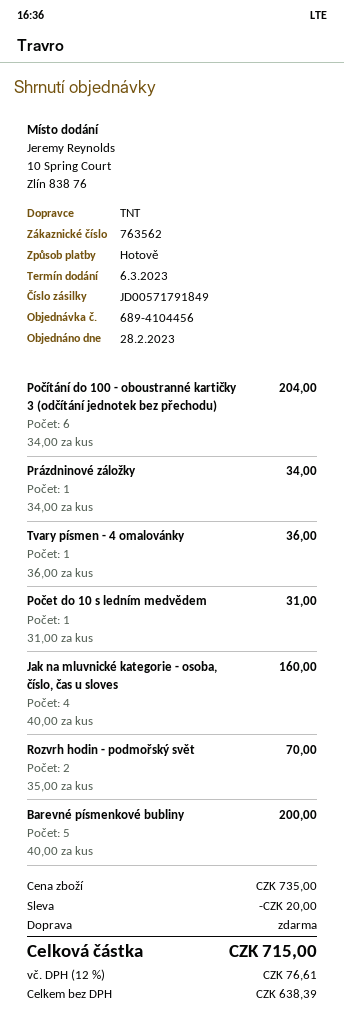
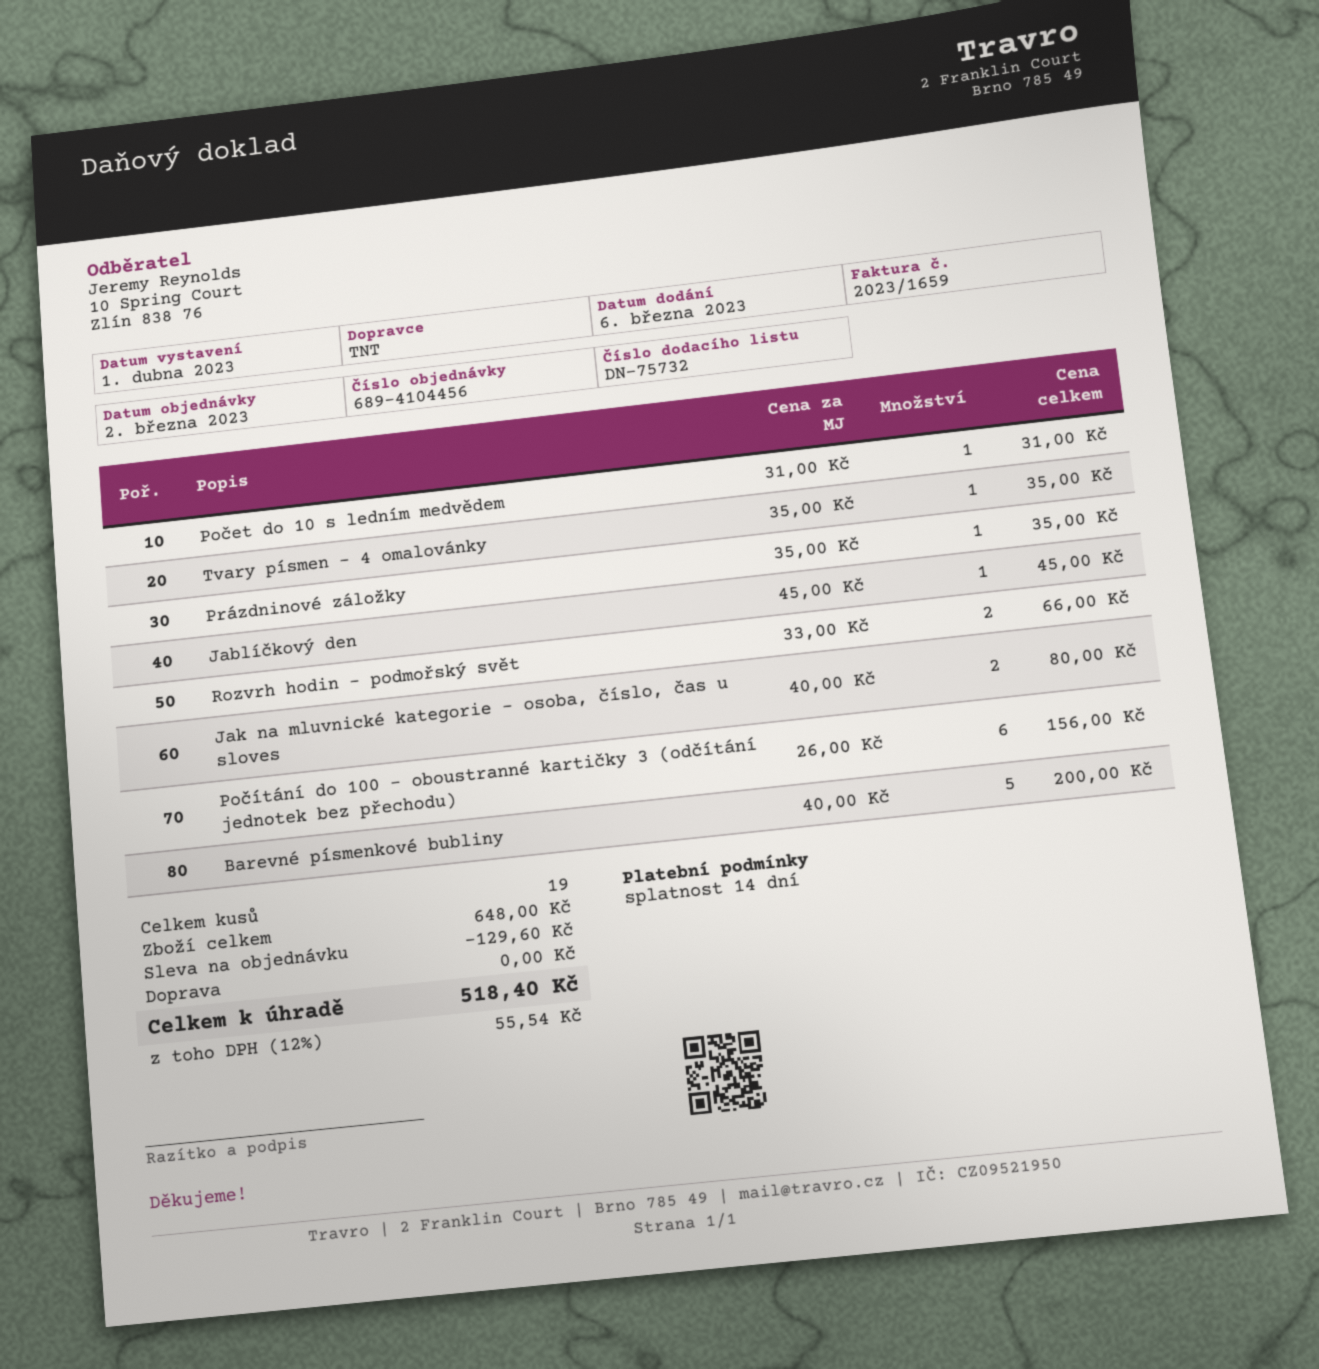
order date: 2023-02-28 -> 2023-03-02
Počítání do 100 - oboustranné kartičky 3 (odčítání jednotek bez přechodu): 6 x 34.00 = 204.00 -> 6 x 26.00 = 156.00
Prázdninové záložky: 1 x 34.00 = 34.00 -> 1 x 35.00 = 35.00
Tvary písmen - 4 omalovánky: 1 x 36.00 = 36.00 -> 1 x 35.00 = 35.00
Jak na mluvnické kategorie - osoba, číslo, čas u sloves: 4 x 40.00 = 160.00 -> 2 x 40.00 = 80.00
Rozvrh hodin - podmořský svět: 2 x 35.00 = 70.00 -> 2 x 33.00 = 66.00
Jablíčkový den: none -> 1 x 45.00 = 45.00
subtotal: 735.00 -> 648.00
discount: 20.00 -> 129.60
tax: 12% = 76.61 -> 12% = 55.54
total: 715.00 -> 518.40

